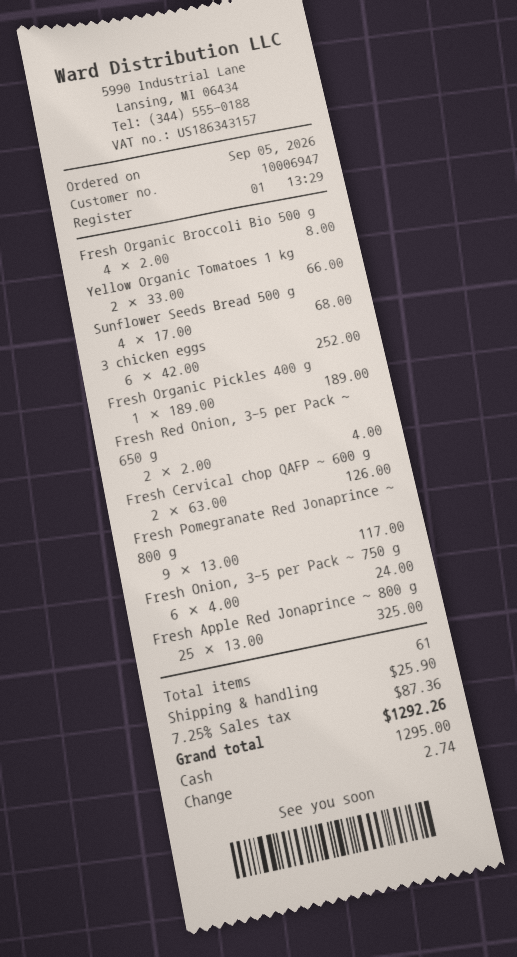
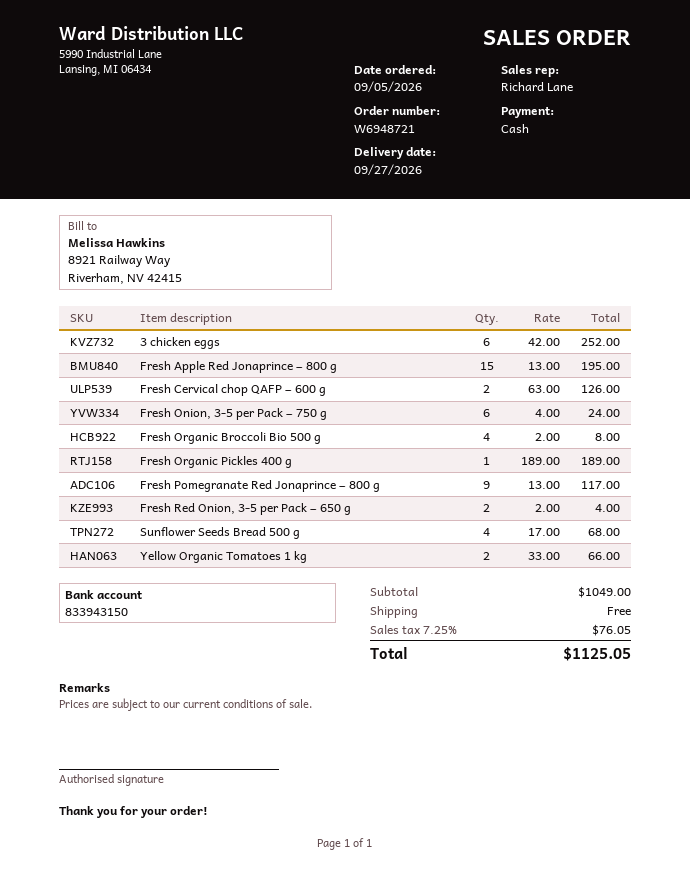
Fresh Apple Red Jonaprince ~ 800 g: 25 x 13.00 = 325.00 -> 15 x 13.00 = 195.00
shipping: 25.90 -> 0.00
tax: 7.25% = 87.36 -> 7.25% = 76.05
total: 1292.26 -> 1125.05

